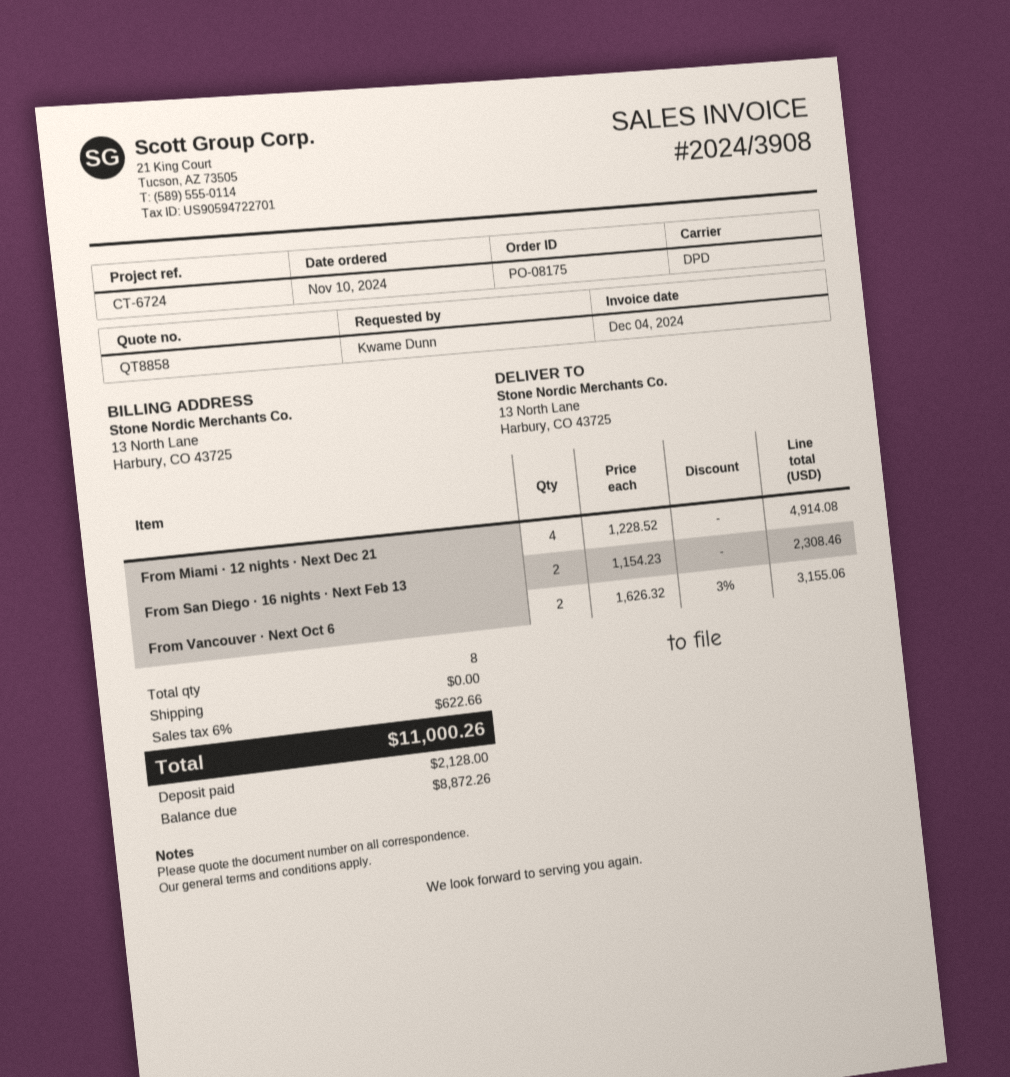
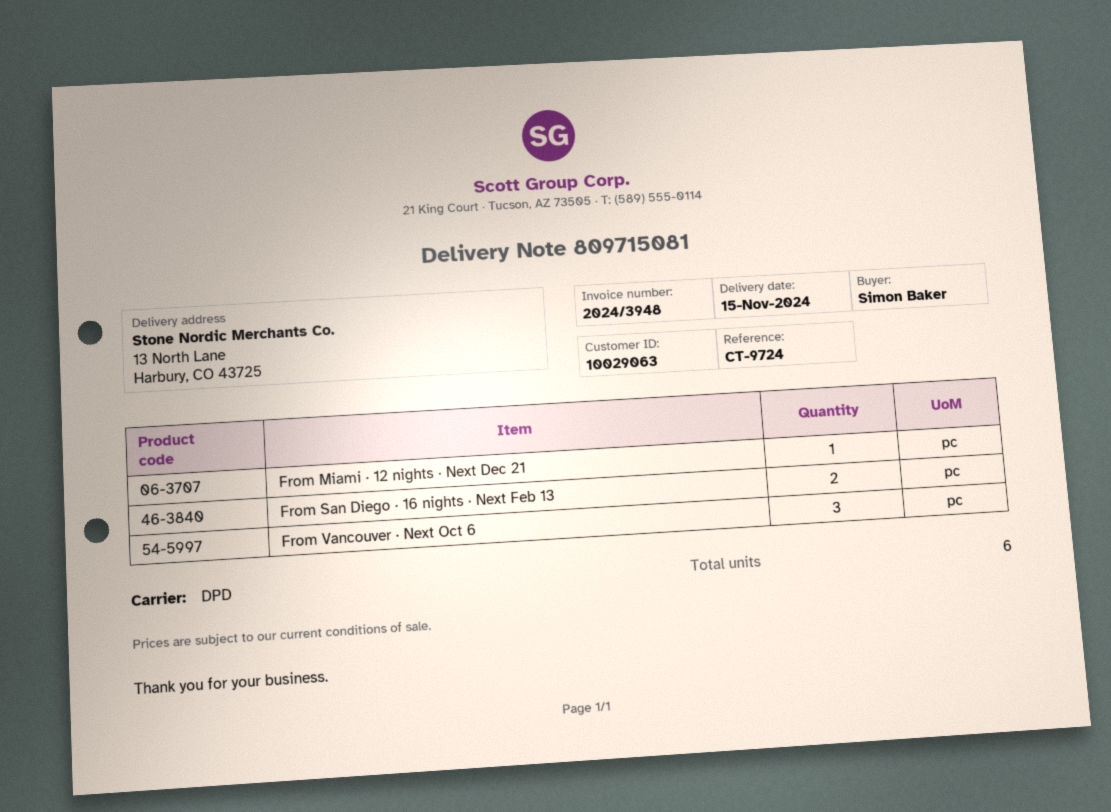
invoice number: 2024/3908 -> 2024/3948
reference: CT-6724 -> CT-9724
ordered by: Kwame Dunn -> Simon Baker
From Miami · 12 nights · Next Dec 21: 4 -> 1
From Vancouver · Next Oct 6: 2 -> 3
total quantity: 8 -> 6

